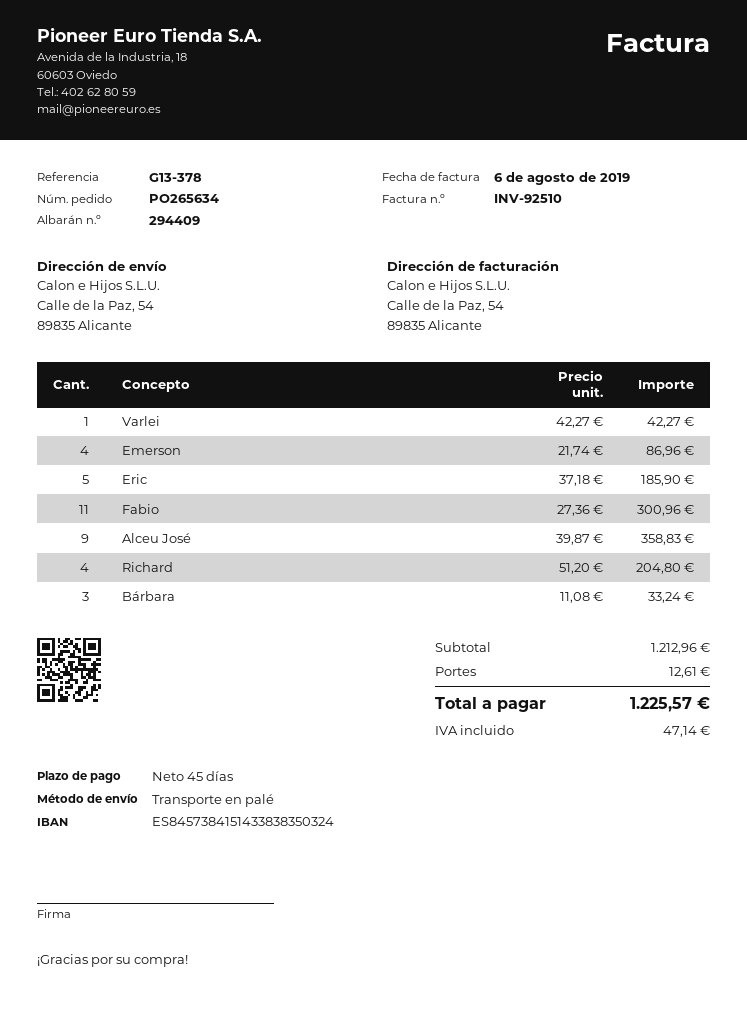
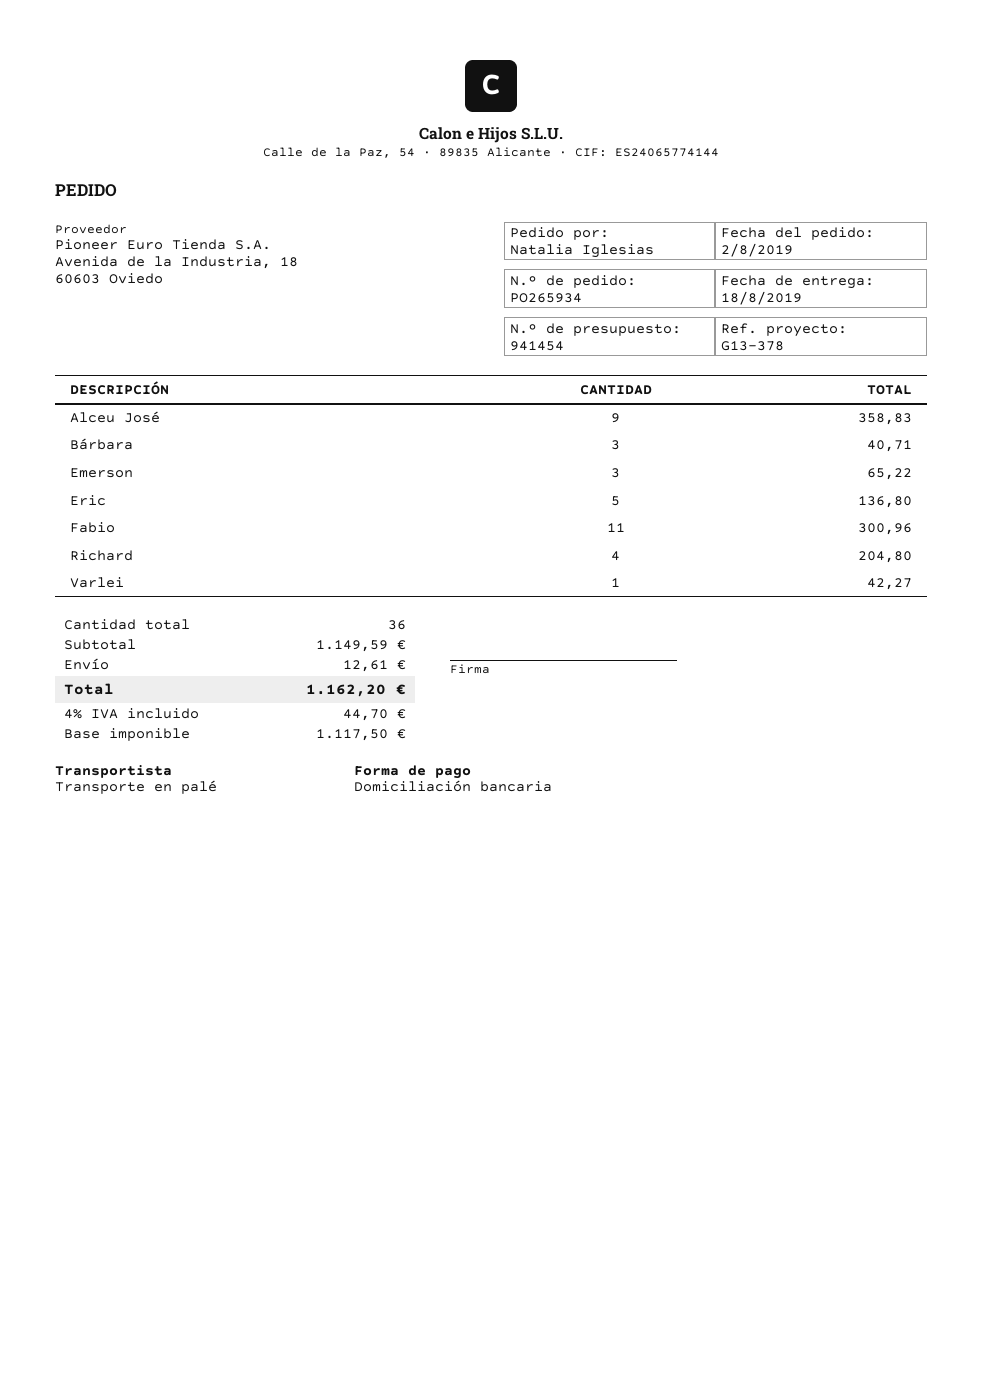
order number: PO265634 -> PO265934
Emerson: 4 for 86.96 -> 3 for 65.22
Eric: 5 for 185.90 -> 5 for 136.80
Bárbara: 3 for 33.24 -> 3 for 40.71
subtotal: 1212.96 -> 1149.59
tax: 47.14 -> 44.70
total: 1225.57 -> 1162.20

